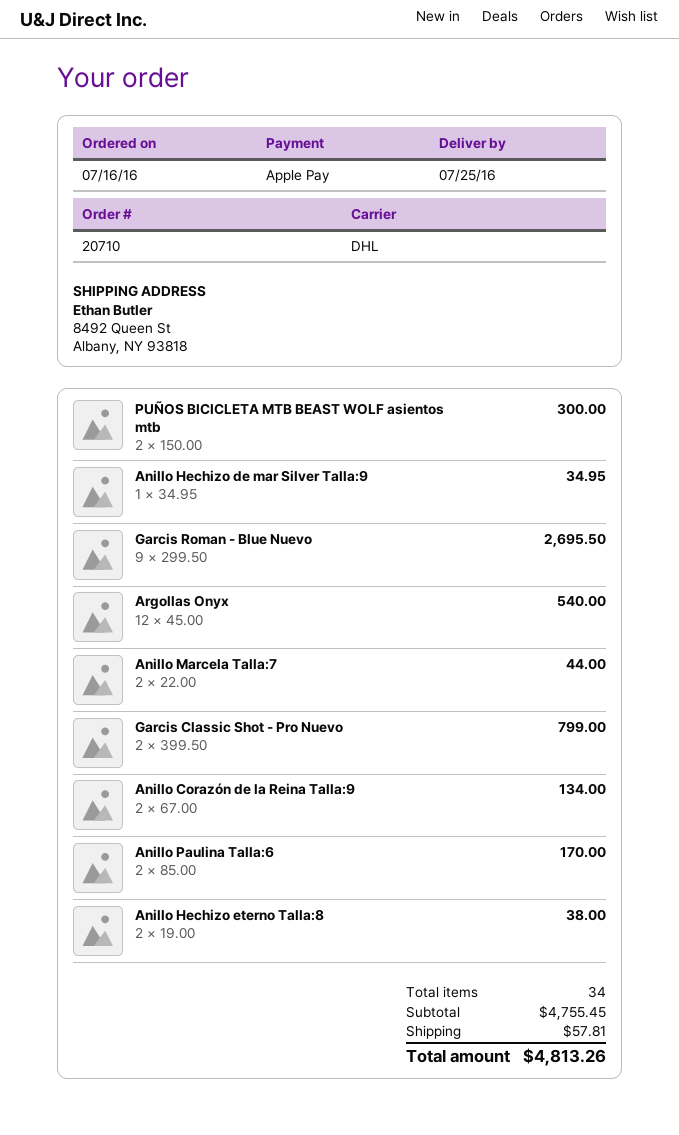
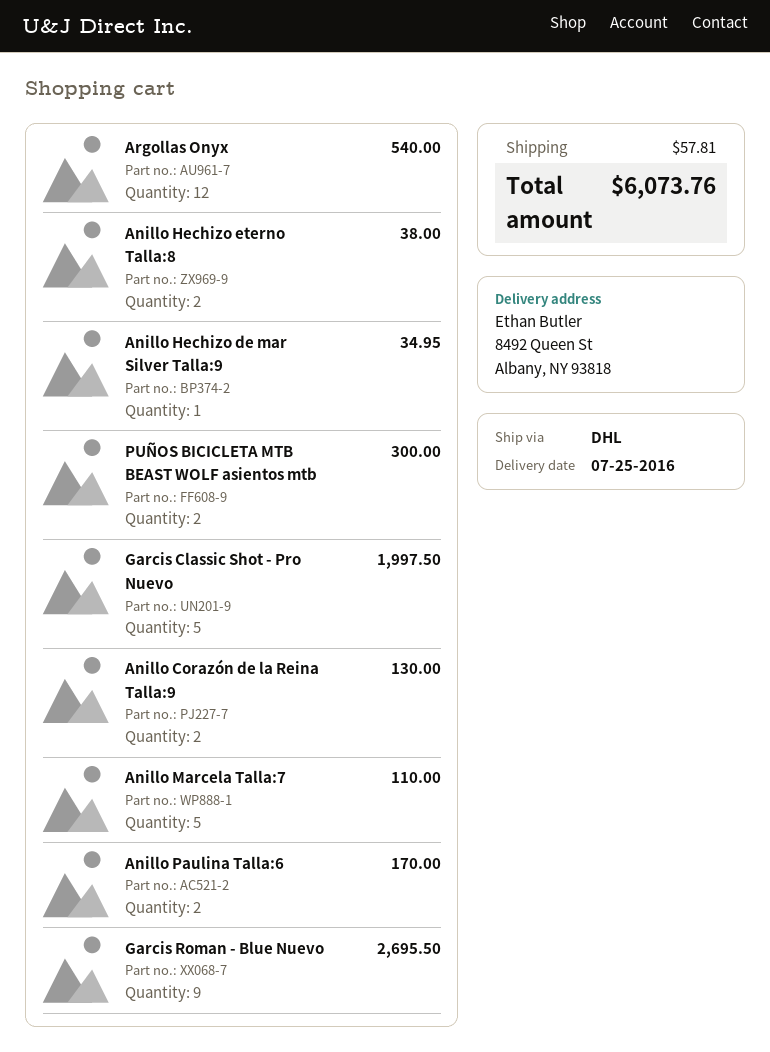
Anillo Marcela Talla:7: 2 for 44.00 -> 5 for 110.00
Garcis Classic Shot - Pro Nuevo: 2 for 799.00 -> 5 for 1997.50
Anillo Corazón de la Reina Talla:9: 2 for 134.00 -> 2 for 130.00
total: 4813.26 -> 6073.76

